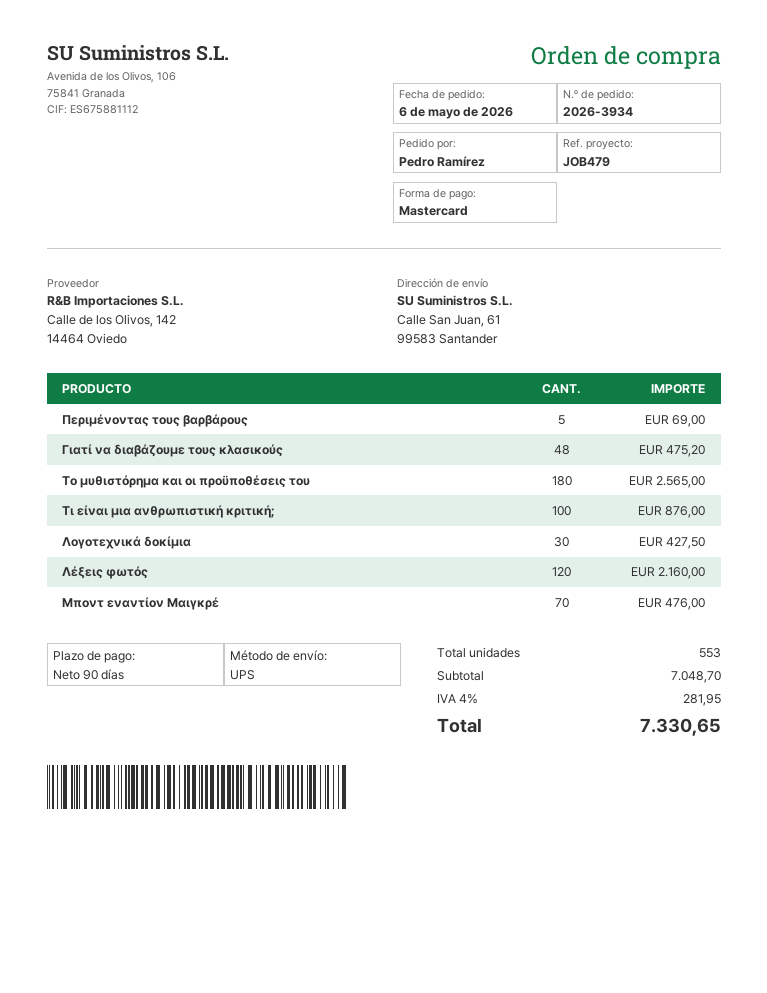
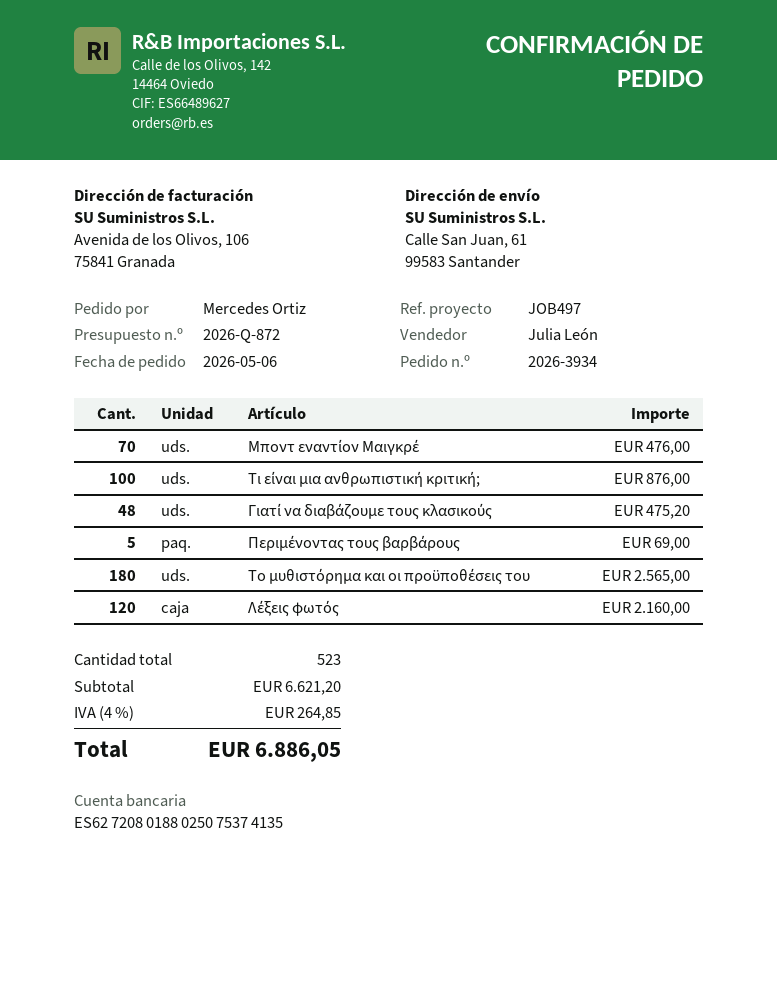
reference: JOB479 -> JOB497
ordered by: Pedro Ramírez -> Mercedes Ortiz
Λογοτεχνικά δοκίμια: 30 for 427.50 -> none
total quantity: 553 -> 523
subtotal: 7048.70 -> 6621.20
tax: 4% = 281.95 -> 4% = 264.85
total: 7330.65 -> 6886.05

